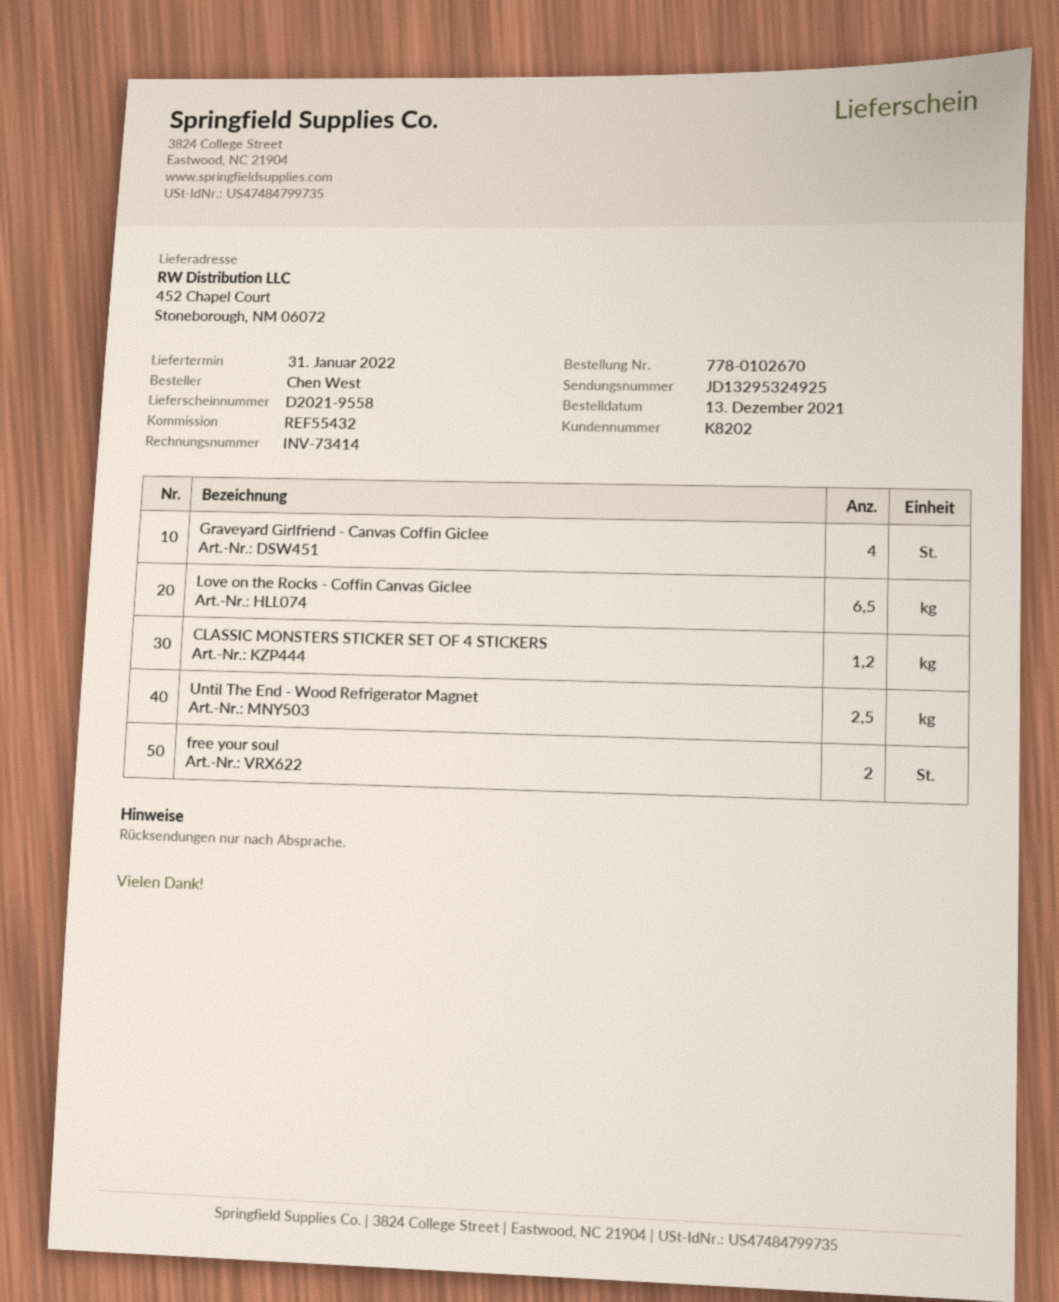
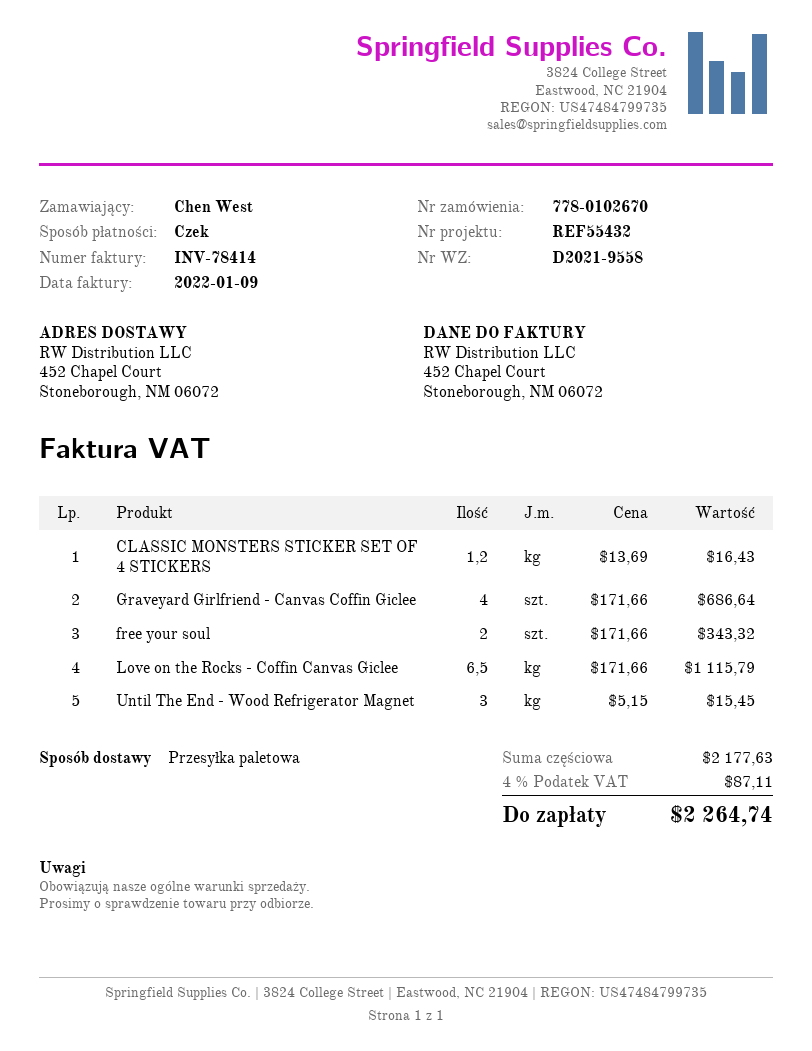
invoice number: INV-73414 -> INV-78414
Until The End - Wood Refrigerator Magnet: 2.5 -> 3

